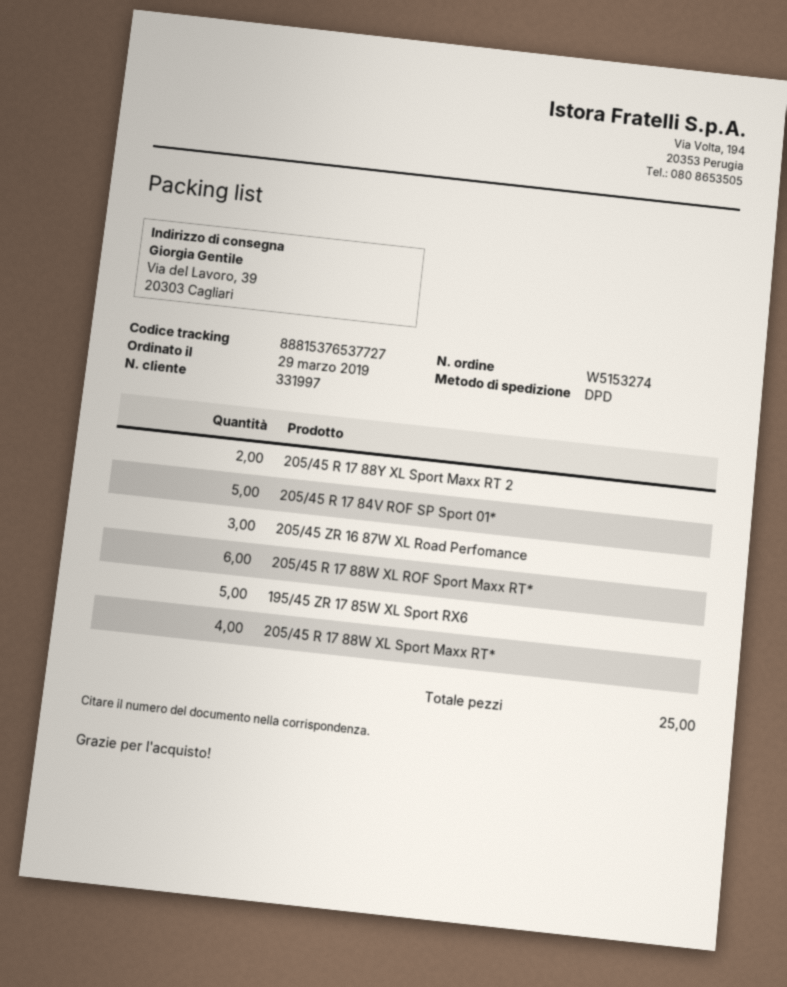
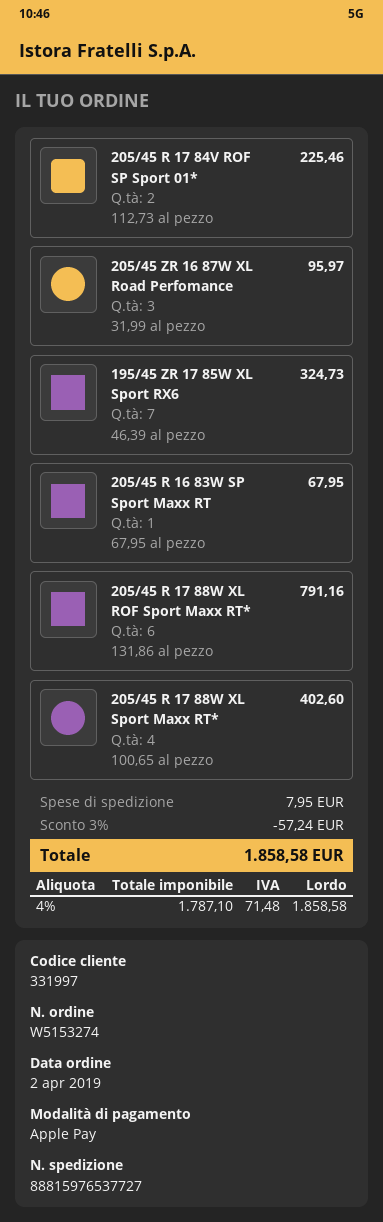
order date: 2019-03-29 -> 2019-04-02
tracking number: 88815376537727 -> 88815976537727
205/45 R 17 88Y XL Sport Maxx RT 2: 2 -> none
205/45 R 17 84V ROF SP Sport 01*: 5 -> 2
195/45 ZR 17 85W XL Sport RX6: 5 -> 7
205/45 R 16 83W SP Sport Maxx RT: none -> 1

